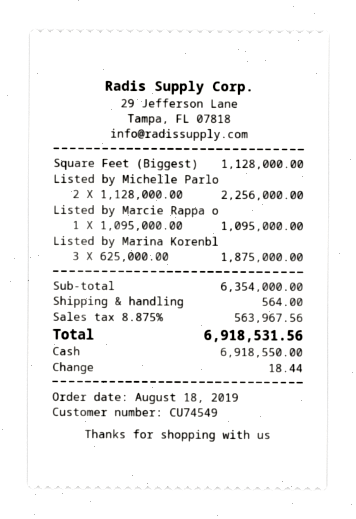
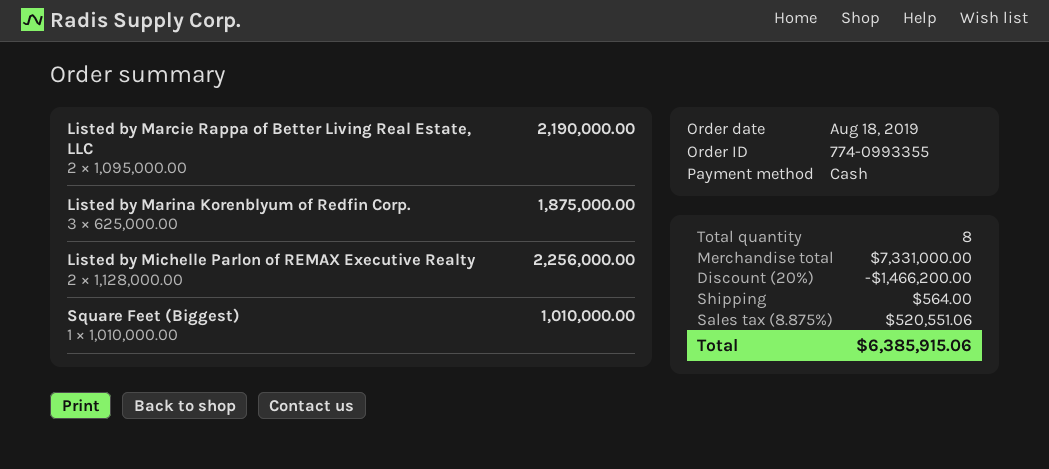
Square Feet (Biggest): 1 x 1128000.00 = 1128000.00 -> 1 x 1010000.00 = 1010000.00
Listed by Marcie Rappa o: 1 x 1095000.00 = 1095000.00 -> 2 x 1095000.00 = 2190000.00
subtotal: 6354000.00 -> 7331000.00
discount: none -> 20% = 1466200.00
tax: 8.875% = 563967.56 -> 8.875% = 520551.06
total: 6918531.56 -> 6385915.06

